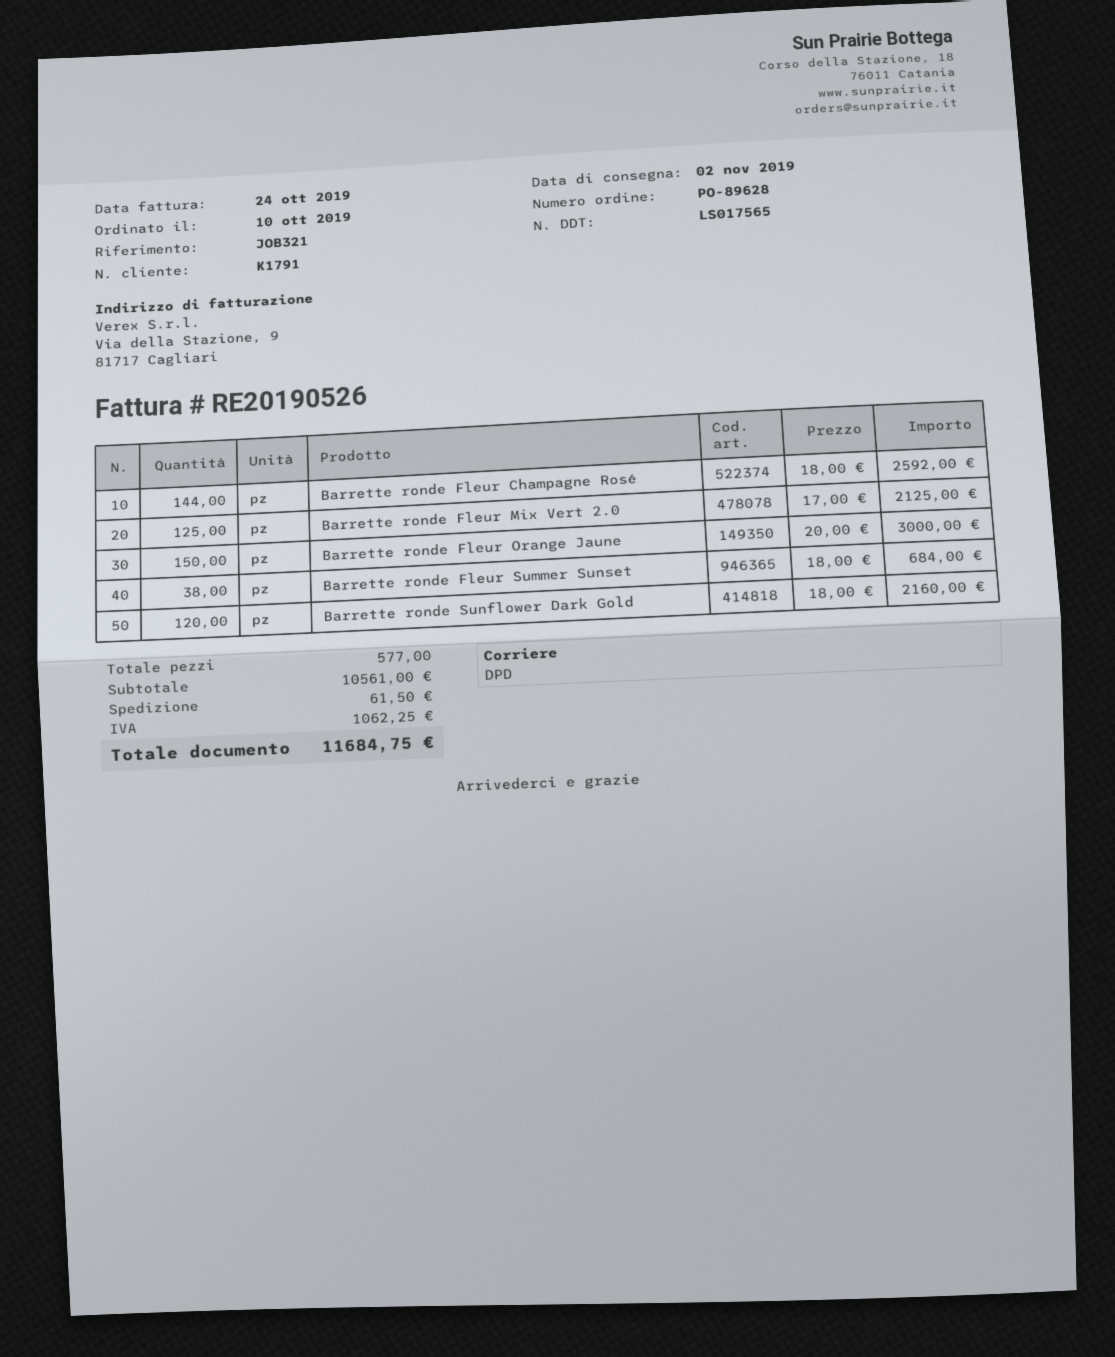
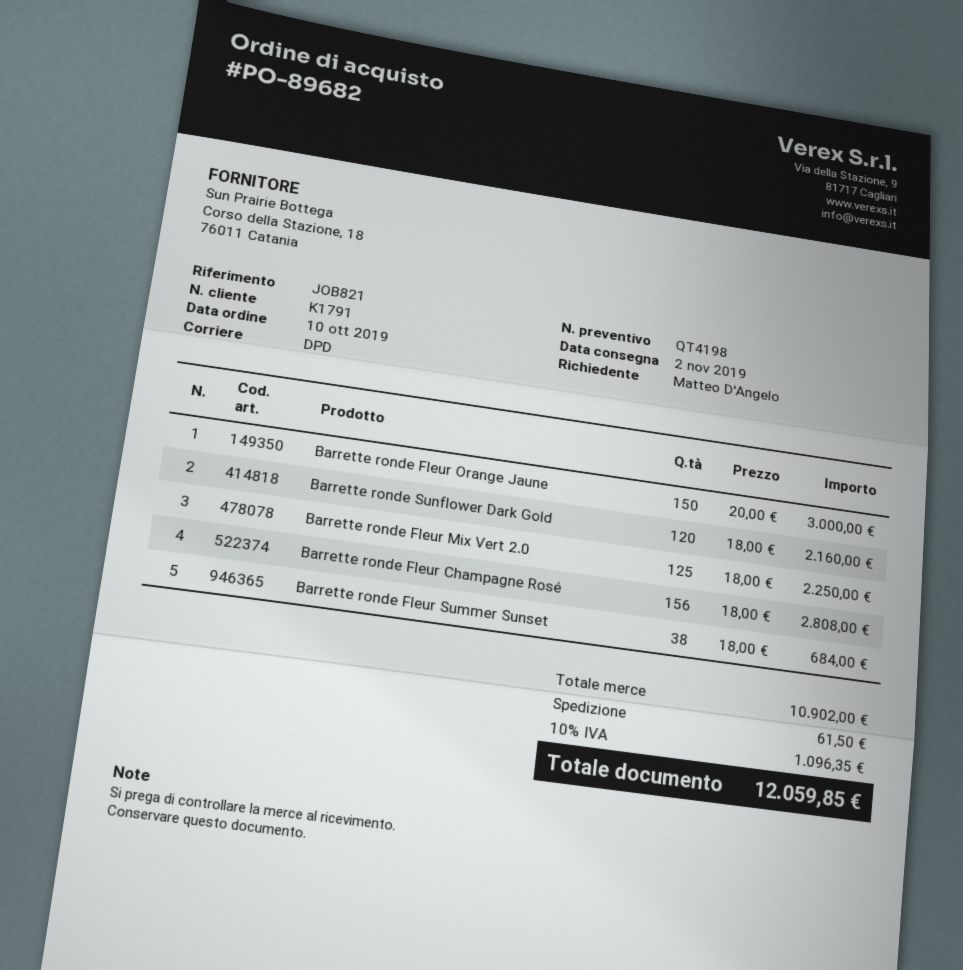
order number: PO-89628 -> PO-89682
reference: JOB321 -> JOB821
Barrette ronde Fleur Champagne Rosé: 144 x 18.00 = 2592.00 -> 156 x 18.00 = 2808.00
Barrette ronde Fleur Mix Vert 2.0: 125 x 17.00 = 2125.00 -> 125 x 18.00 = 2250.00
subtotal: 10561.00 -> 10902.00
tax: 1062.25 -> 1096.35
total: 11684.75 -> 12059.85

